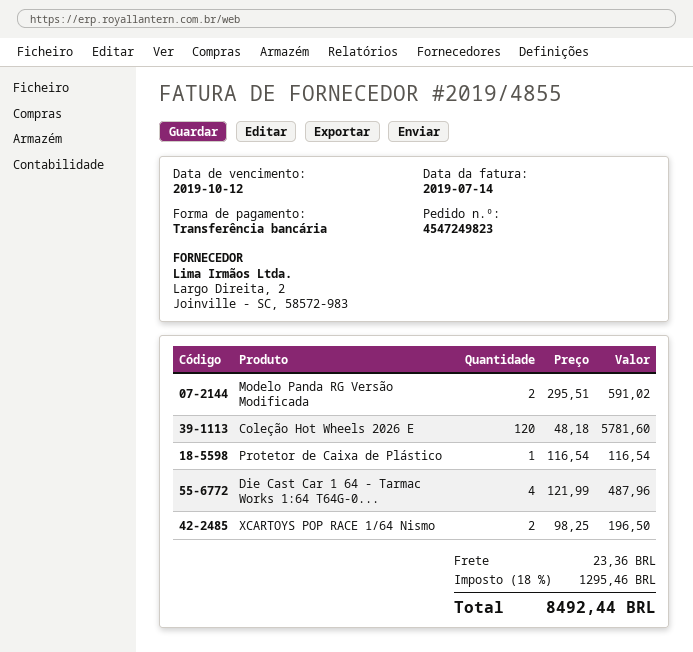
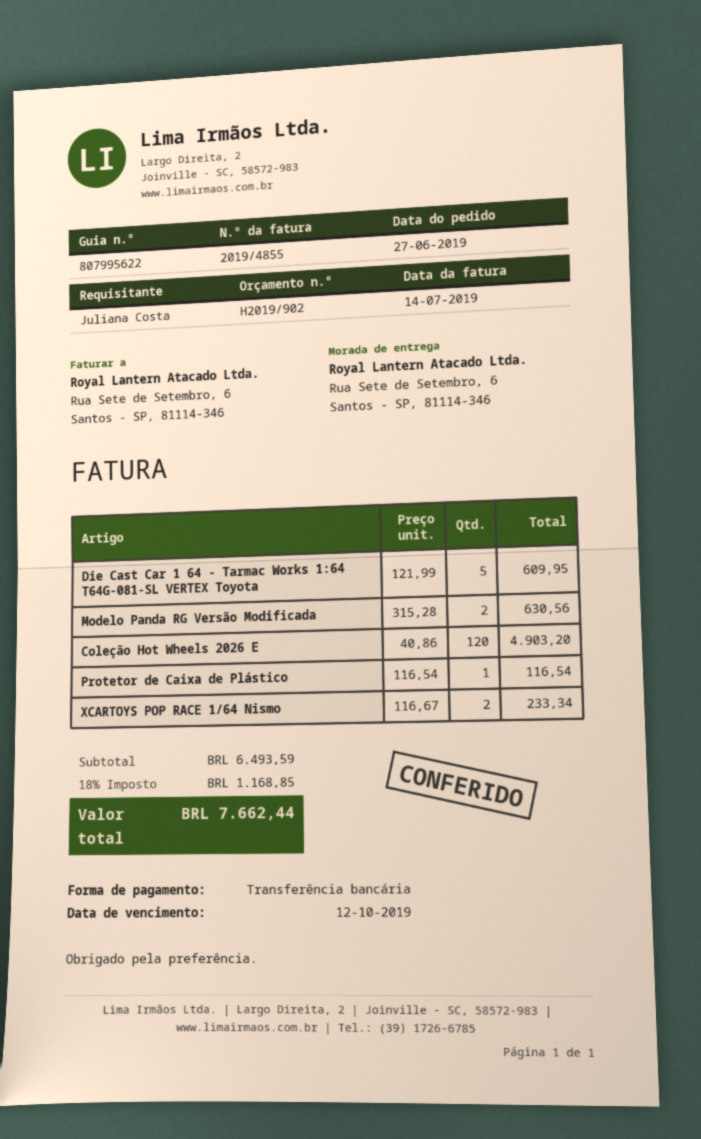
Modelo Panda RG Versão Modificada: 2 x 295.51 = 591.02 -> 2 x 315.28 = 630.56
Coleção Hot Wheels 2026 E: 120 x 48.18 = 5781.60 -> 120 x 40.86 = 4903.20
Die Cast Car 1 64 - Tarmac Works 1:64 T64G-0...: 4 x 121.99 = 487.96 -> 5 x 121.99 = 609.95
XCARTOYS POP RACE 1/64 Nismo: 2 x 98.25 = 196.50 -> 2 x 116.67 = 233.34
shipping: 23.36 -> none
tax: 18% = 1295.46 -> 18% = 1168.85
total: 8492.44 -> 7662.44

